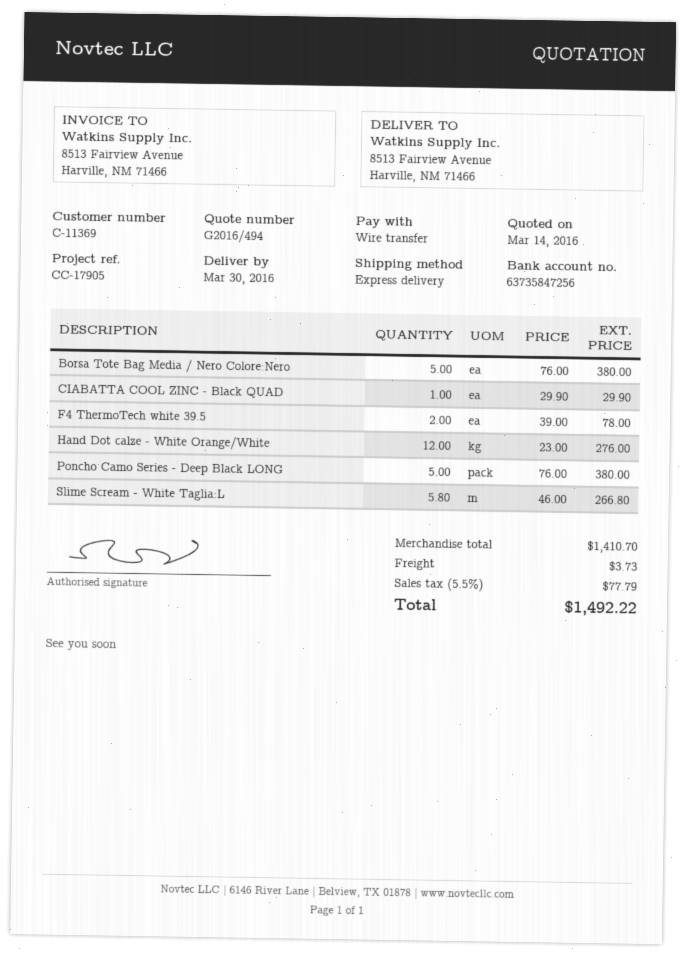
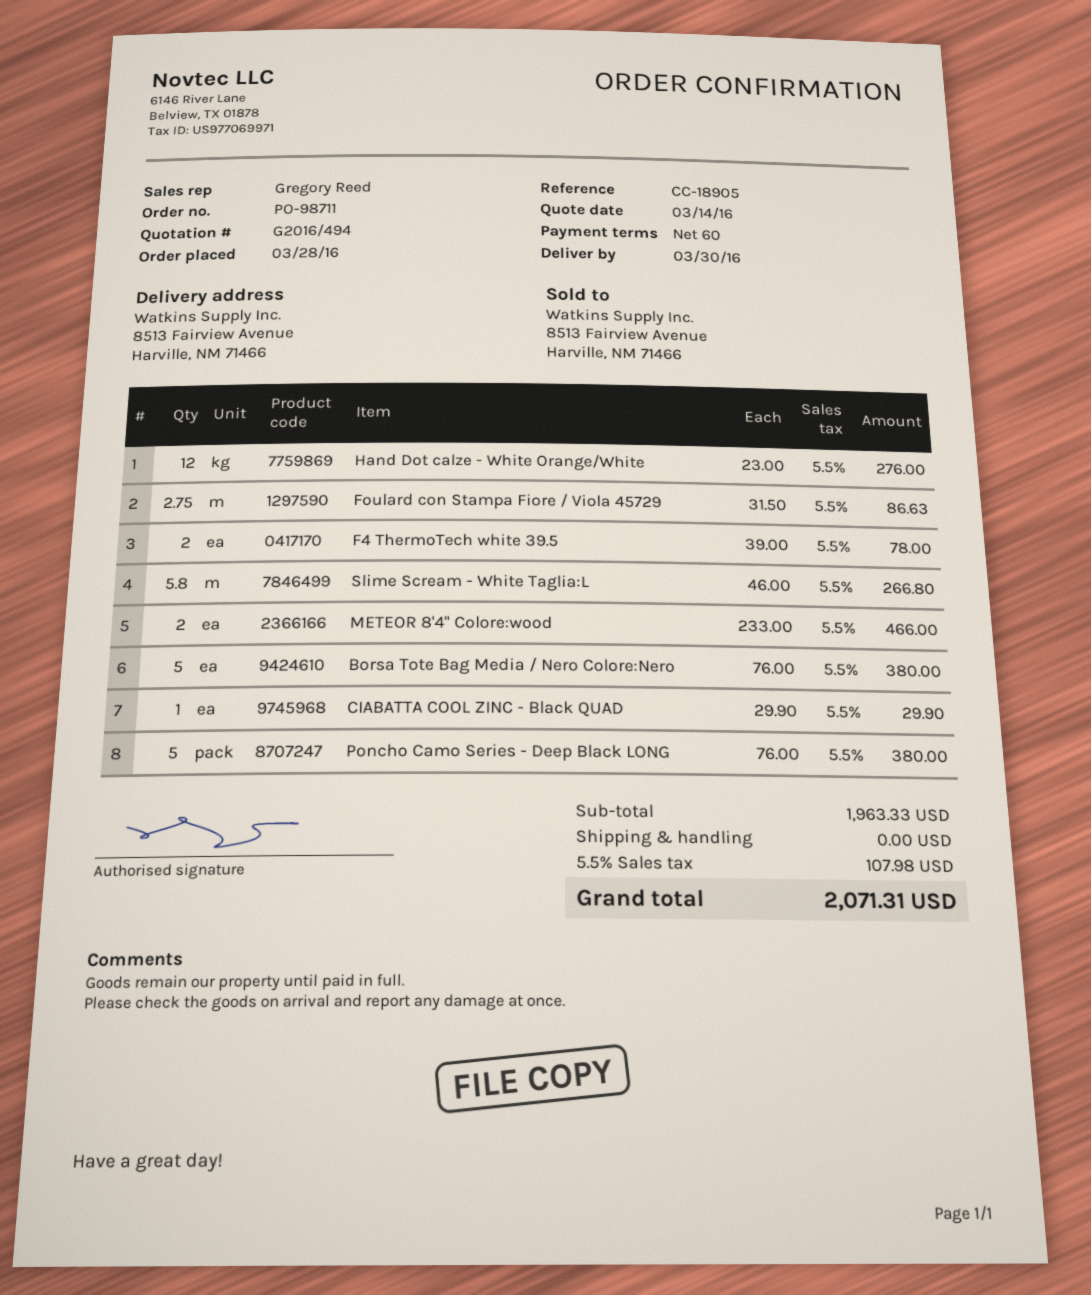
reference: CC-17905 -> CC-18905
Foulard con Stampa Fiore / Viola 45729: none -> 2.75 x 31.50 = 86.63
METEOR 8'4'' Colore:wood: none -> 2 x 233.00 = 466.00
subtotal: 1410.70 -> 1963.33
shipping: 3.73 -> 0.00
tax: 5.5% = 77.79 -> 5.5% = 107.98
total: 1492.22 -> 2071.31

